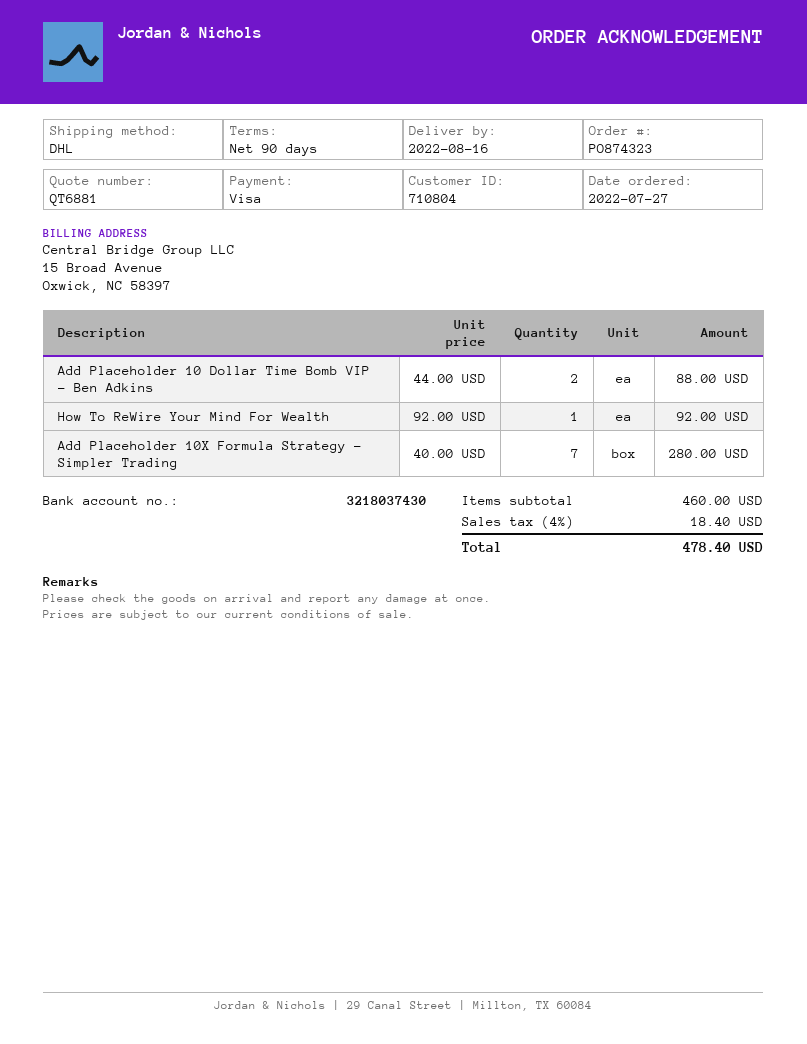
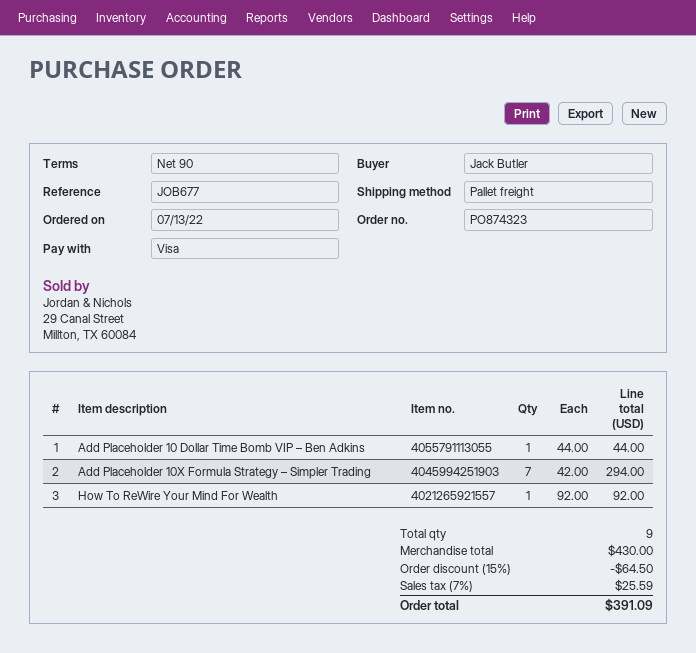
order date: 2022-07-27 -> 2022-07-13
shipping method: DHL -> pallet freight
Add Placeholder 10 Dollar Time Bomb VIP – Ben Adkins: 2 x 44.00 = 88.00 -> 1 x 44.00 = 44.00
Add Placeholder 10X Formula Strategy – Simpler Trading: 7 x 40.00 = 280.00 -> 7 x 42.00 = 294.00
subtotal: 460.00 -> 430.00
discount: none -> 15% = 64.50
tax: 4% = 18.40 -> 7% = 25.59
total: 478.40 -> 391.09

